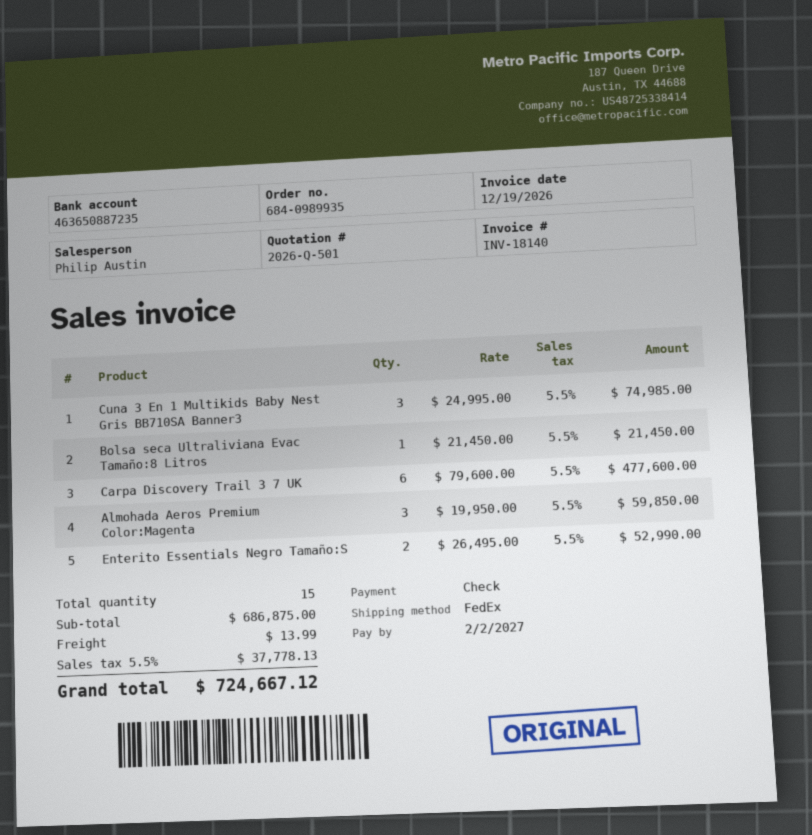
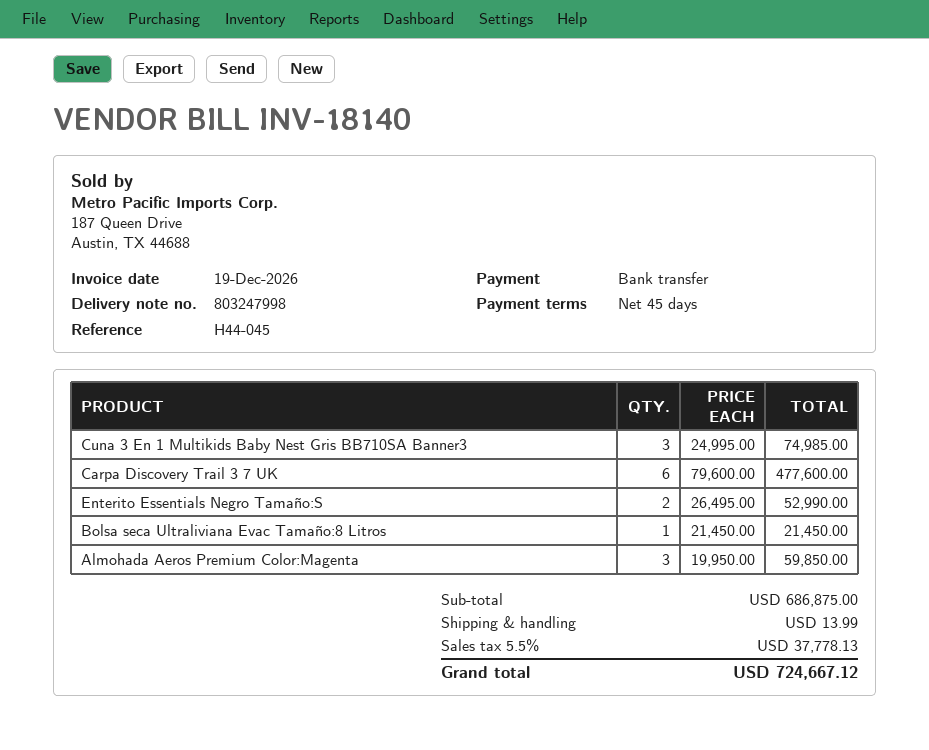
payment method: cheque -> bank transfer

